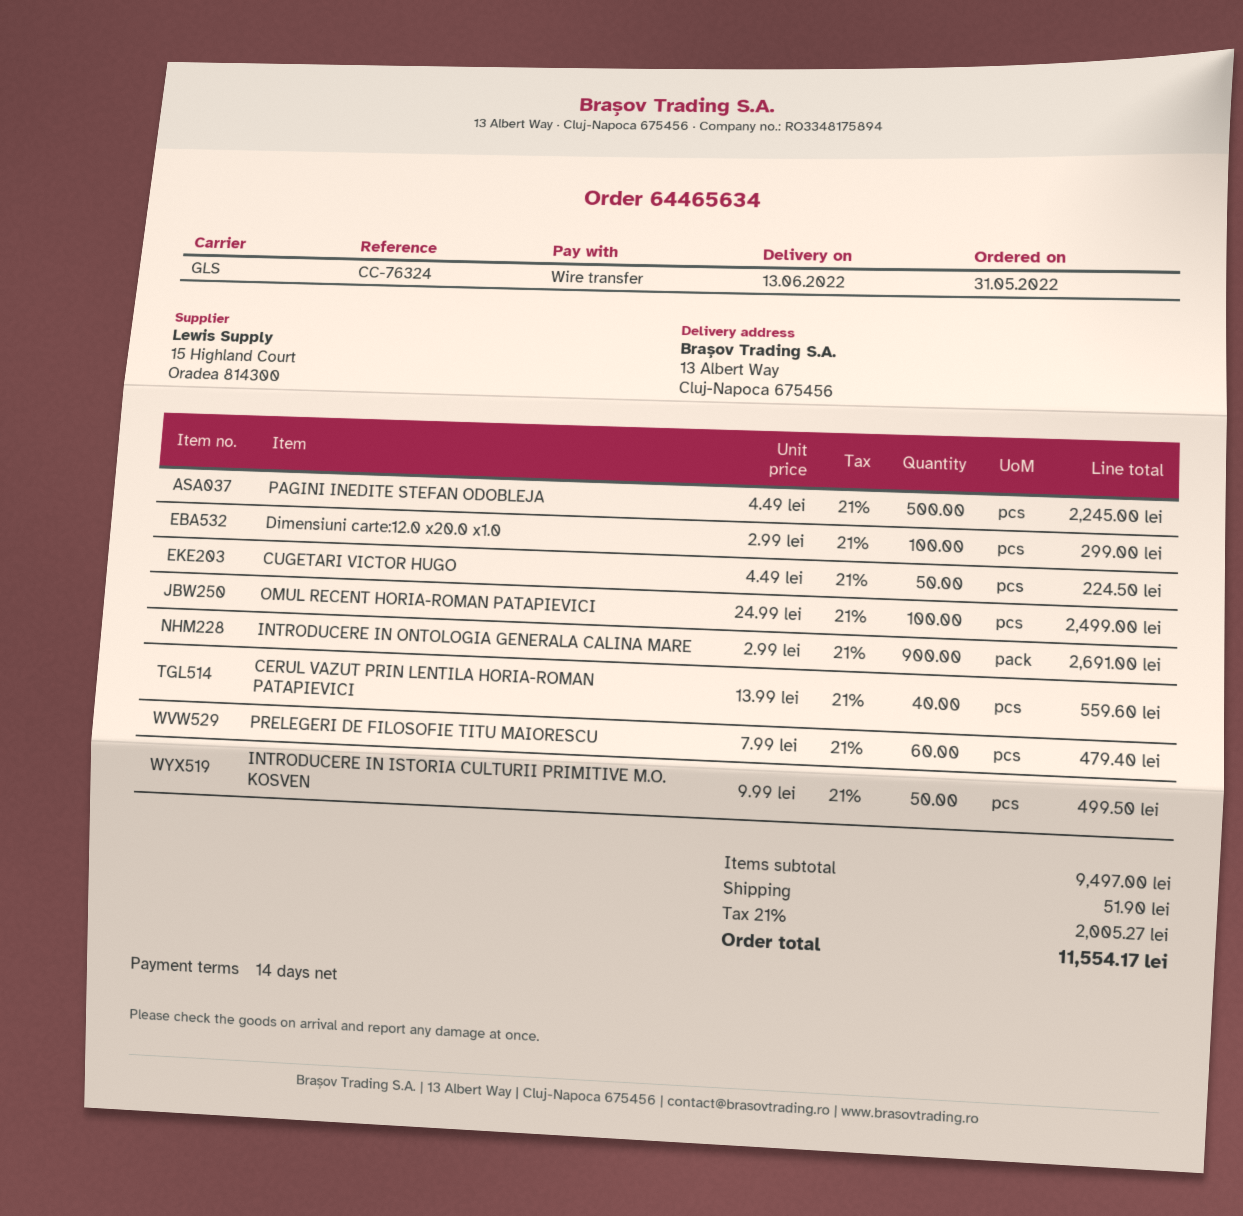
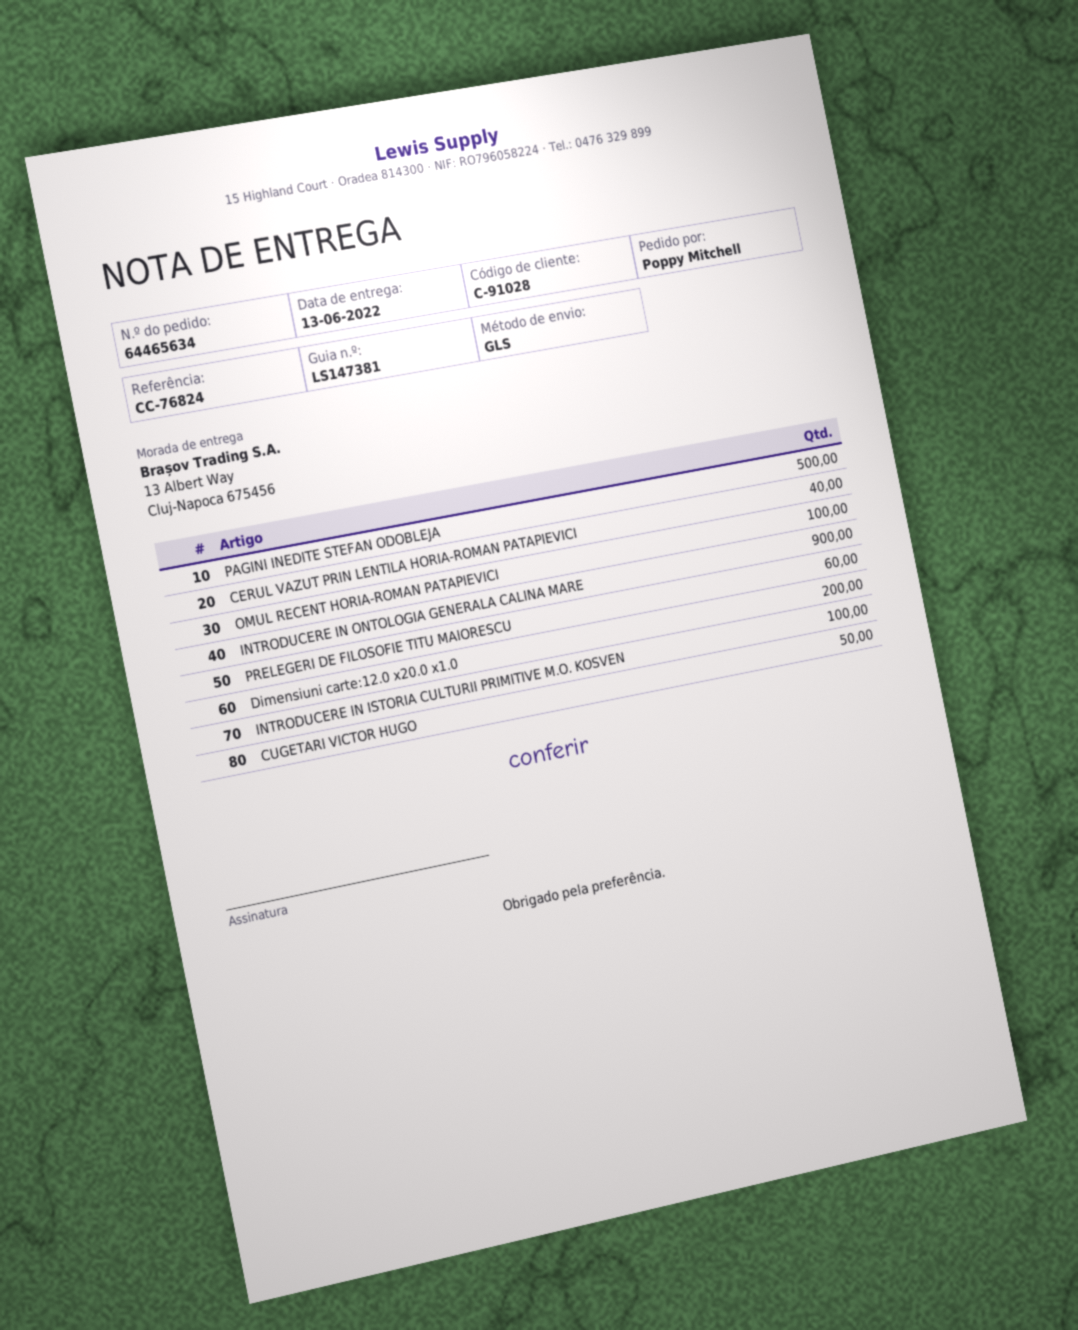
reference: CC-76324 -> CC-76824
Dimensiuni carte:12.0 x20.0 x1.0: 100 -> 200
INTRODUCERE IN ISTORIA CULTURII PRIMITIVE M.O. KOSVEN: 50 -> 100

